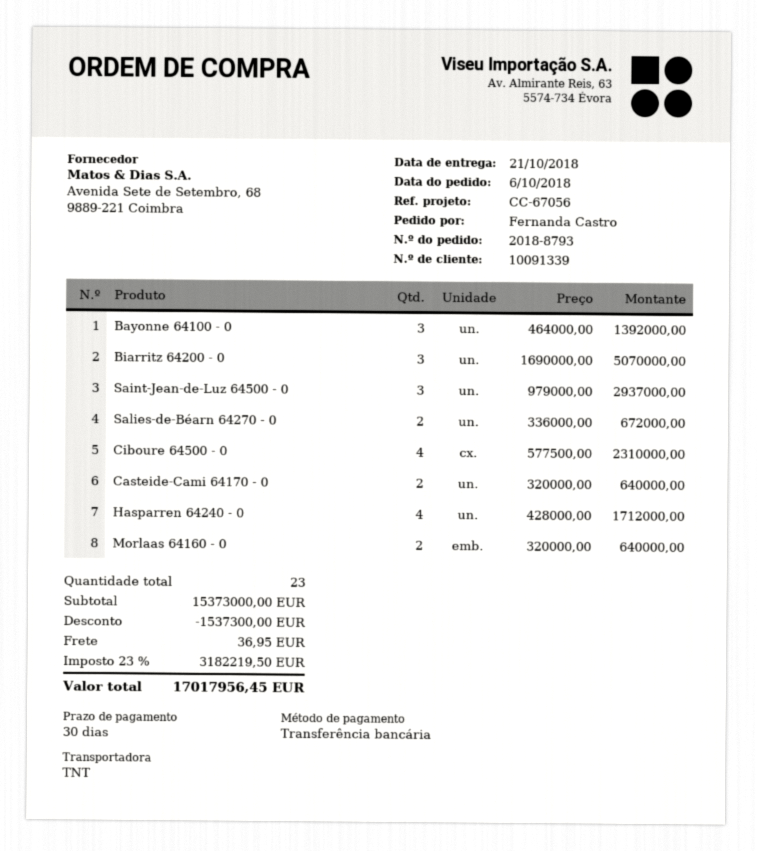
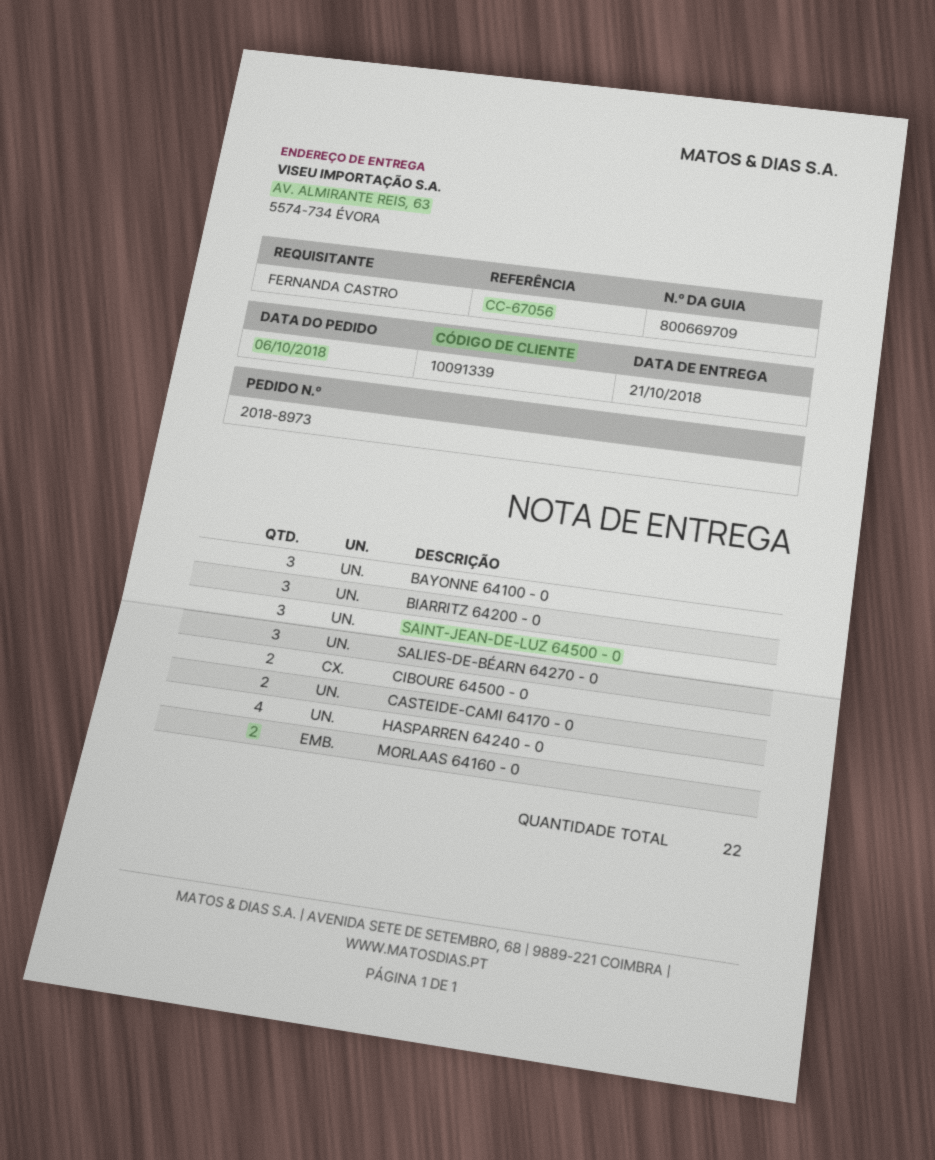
order number: 2018-8793 -> 2018-8973
Salies-de-Béarn 64270 - 0: 2 -> 3
Ciboure 64500 - 0: 4 -> 2
total quantity: 23 -> 22

